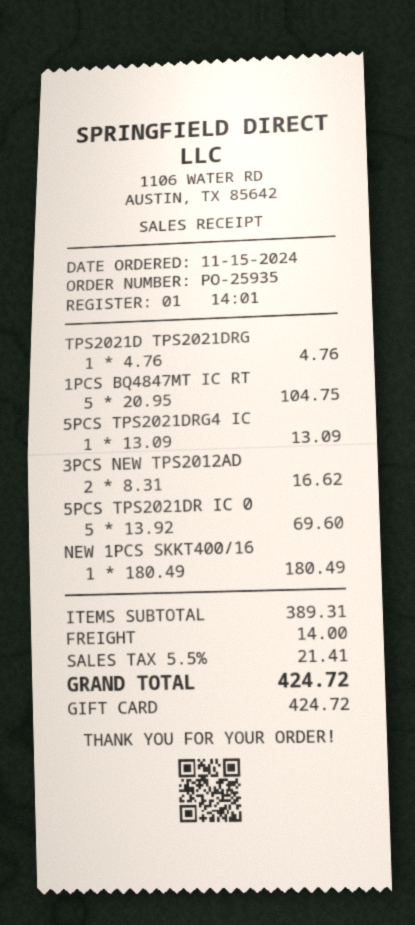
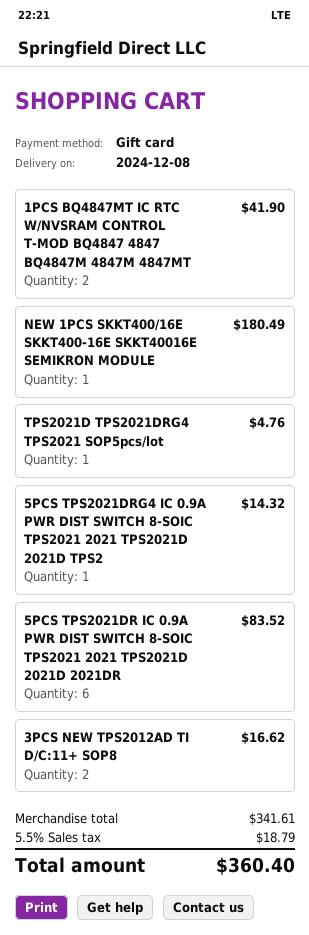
1PCS BQ4847MT IC RT: 5 for 104.75 -> 2 for 41.90
5PCS TPS2021DRG4 IC: 1 for 13.09 -> 1 for 14.32
5PCS TPS2021DR IC 0: 5 for 69.60 -> 6 for 83.52
subtotal: 389.31 -> 341.61
shipping: 14.00 -> none
tax: 5.5% = 21.41 -> 5.5% = 18.79
total: 424.72 -> 360.40

